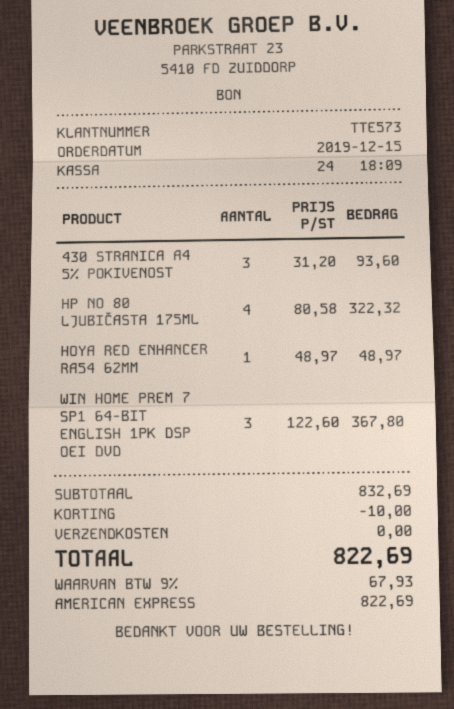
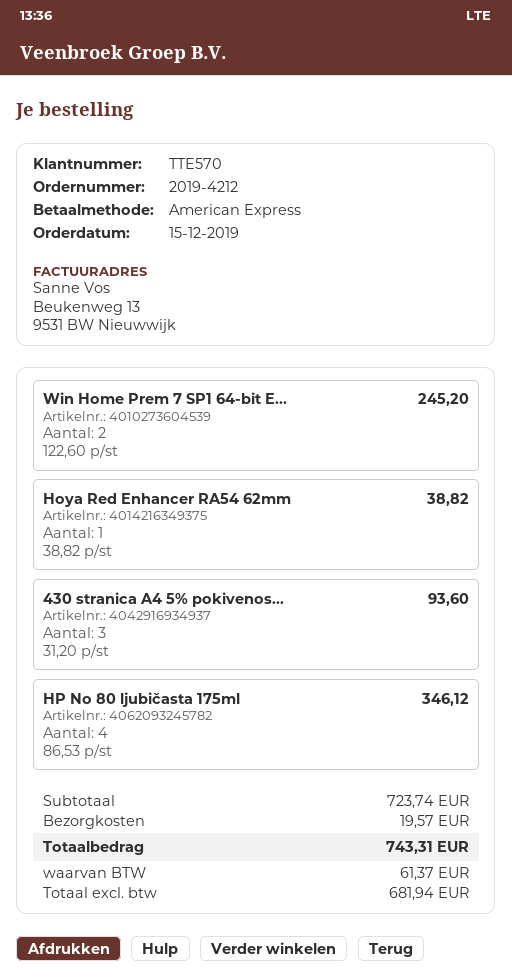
customer number: TTE573 -> TTE570
HP NO 80 LJUBIČASTA 175ML: 4 x 80.58 = 322.32 -> 4 x 86.53 = 346.12
HOYA RED ENHANCER RA54 62MM: 1 x 48.97 = 48.97 -> 1 x 38.82 = 38.82
WIN HOME PREM 7 SP1 64-BIT ENGLISH 1PK DSP OEI DVD: 3 x 122.60 = 367.80 -> 2 x 122.60 = 245.20
subtotal: 832.69 -> 723.74
discount: 10.00 -> none
shipping: 0.00 -> 19.57
tax: 67.93 -> 61.37
total: 822.69 -> 743.31

